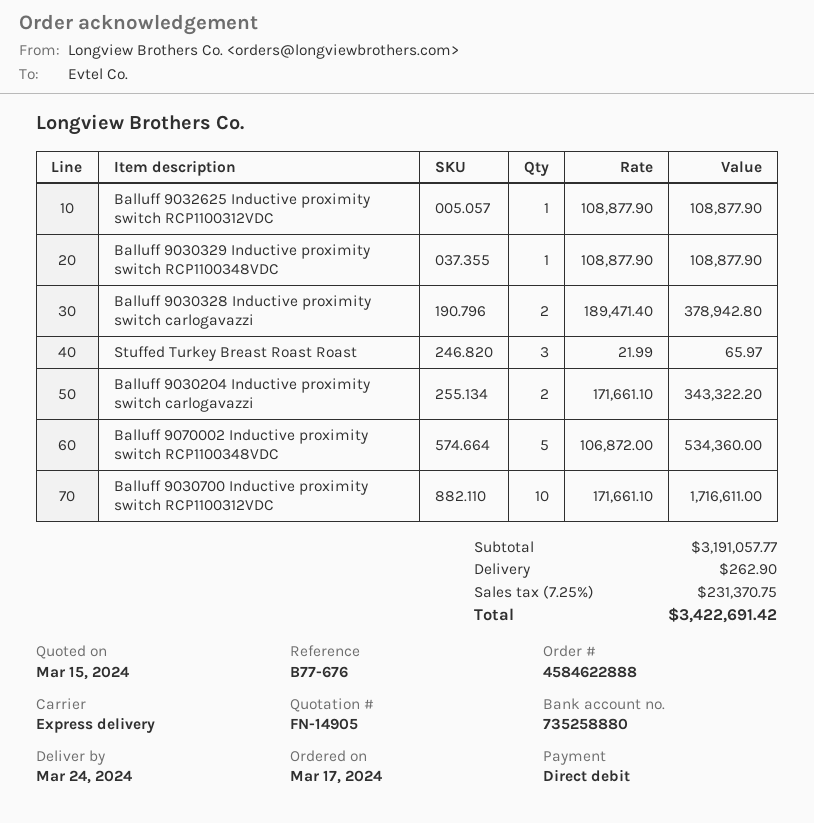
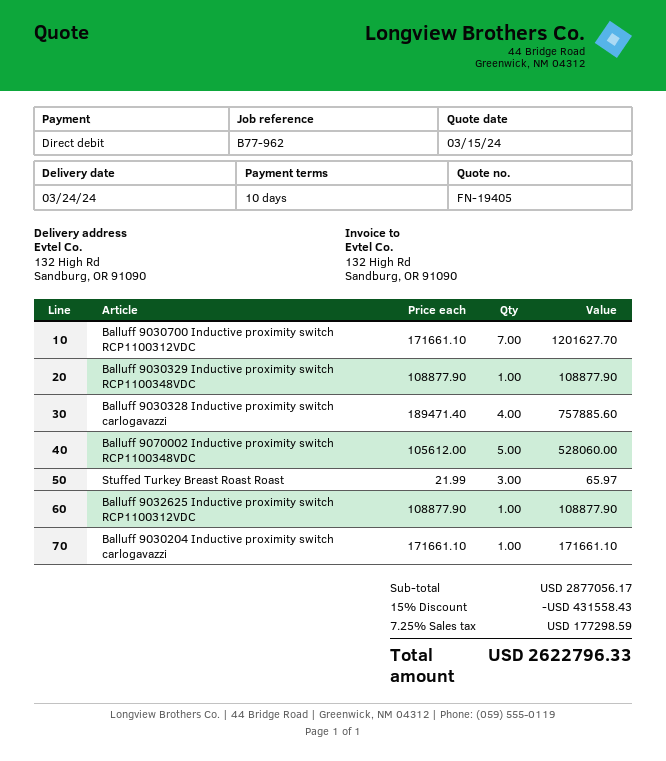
quote number: FN-14905 -> FN-19405
reference: B77-676 -> B77-962
Balluff 9030328 Inductive proximity switch carlogavazzi: 2 x 189471.40 = 378942.80 -> 4 x 189471.40 = 757885.60
Balluff 9030204 Inductive proximity switch carlogavazzi: 2 x 171661.10 = 343322.20 -> 1 x 171661.10 = 171661.10
Balluff 9070002 Inductive proximity switch RCP1100348VDC: 5 x 106872.00 = 534360.00 -> 5 x 105612.00 = 528060.00
Balluff 9030700 Inductive proximity switch RCP1100312VDC: 10 x 171661.10 = 1716611.00 -> 7 x 171661.10 = 1201627.70
subtotal: 3191057.77 -> 2877056.17
discount: none -> 15% = 431558.43
shipping: 262.90 -> none
tax: 7.25% = 231370.75 -> 7.25% = 177298.59
total: 3422691.42 -> 2622796.33

